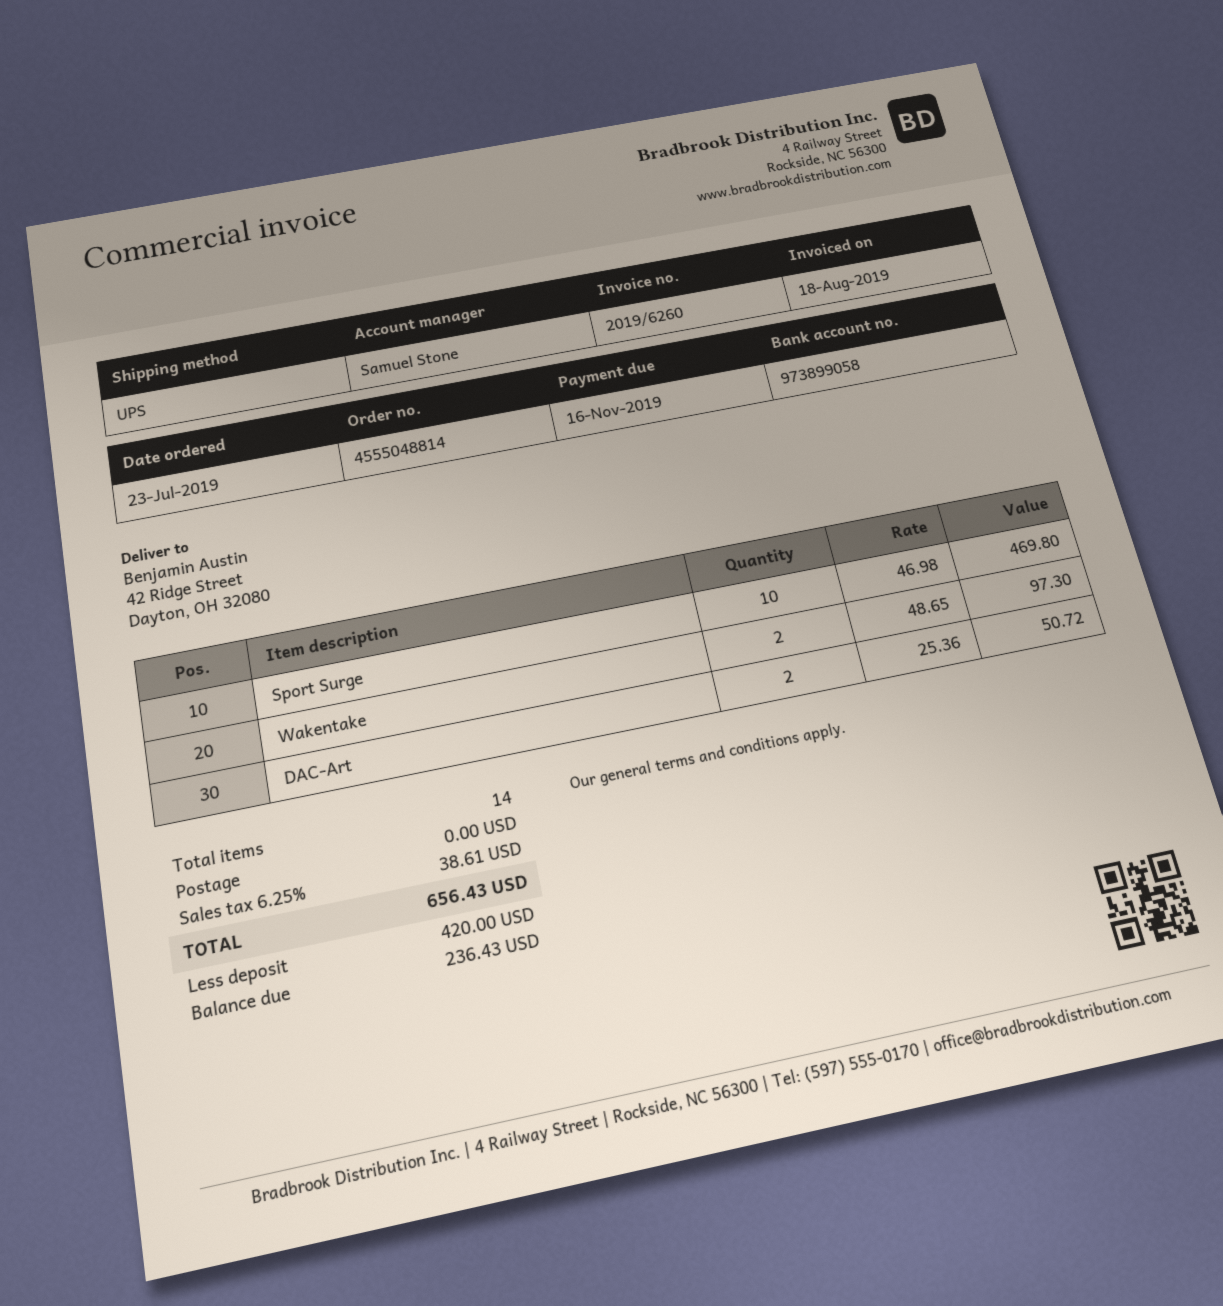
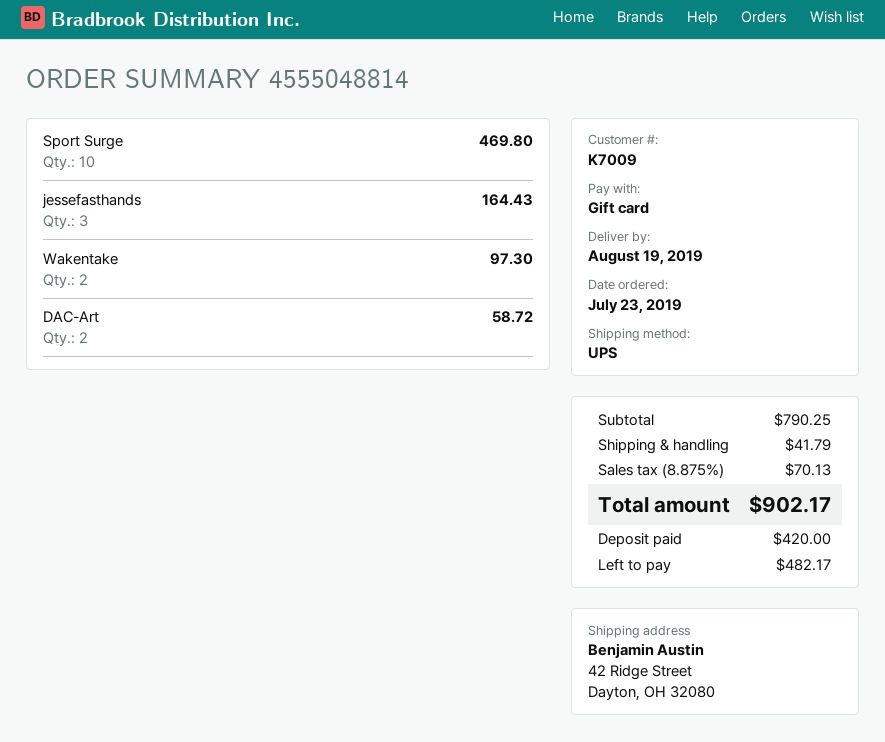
DAC-Art: 2 for 50.72 -> 2 for 58.72
jessefasthands: none -> 3 for 164.43
shipping: 0.00 -> 41.79
tax: 6.25% = 38.61 -> 8.875% = 70.13
total: 656.43 -> 902.17
balance: 236.43 -> 482.17

